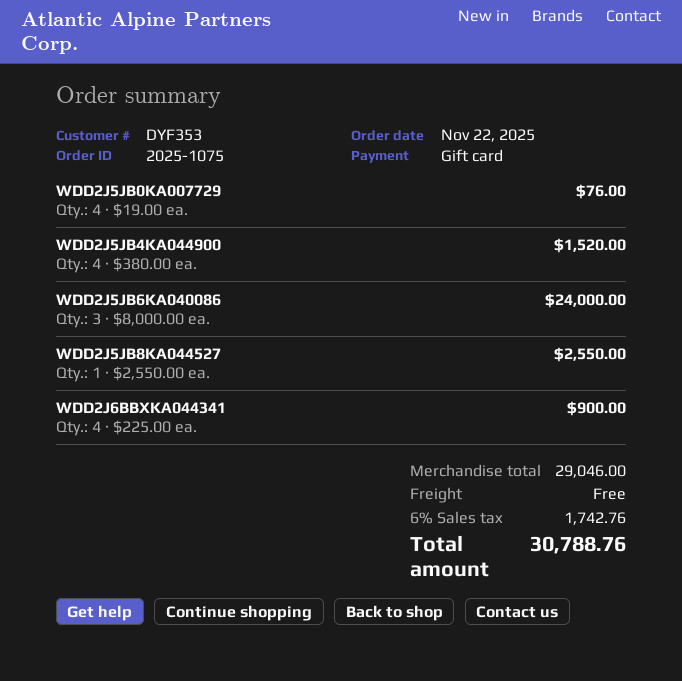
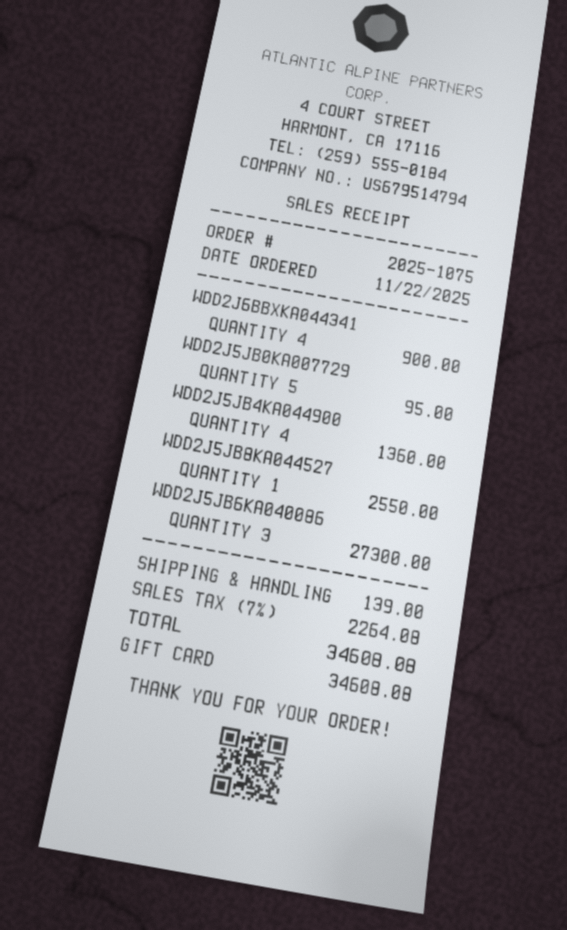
WDD2J5JB0KA007729: 4 for 76.00 -> 5 for 95.00
WDD2J5JB4KA044900: 4 for 1520.00 -> 4 for 1360.00
WDD2J5JB6KA040086: 3 for 24000.00 -> 3 for 27300.00
shipping: 0.00 -> 139.00
tax: 6% = 1742.76 -> 7% = 2264.08
total: 30788.76 -> 34608.08

